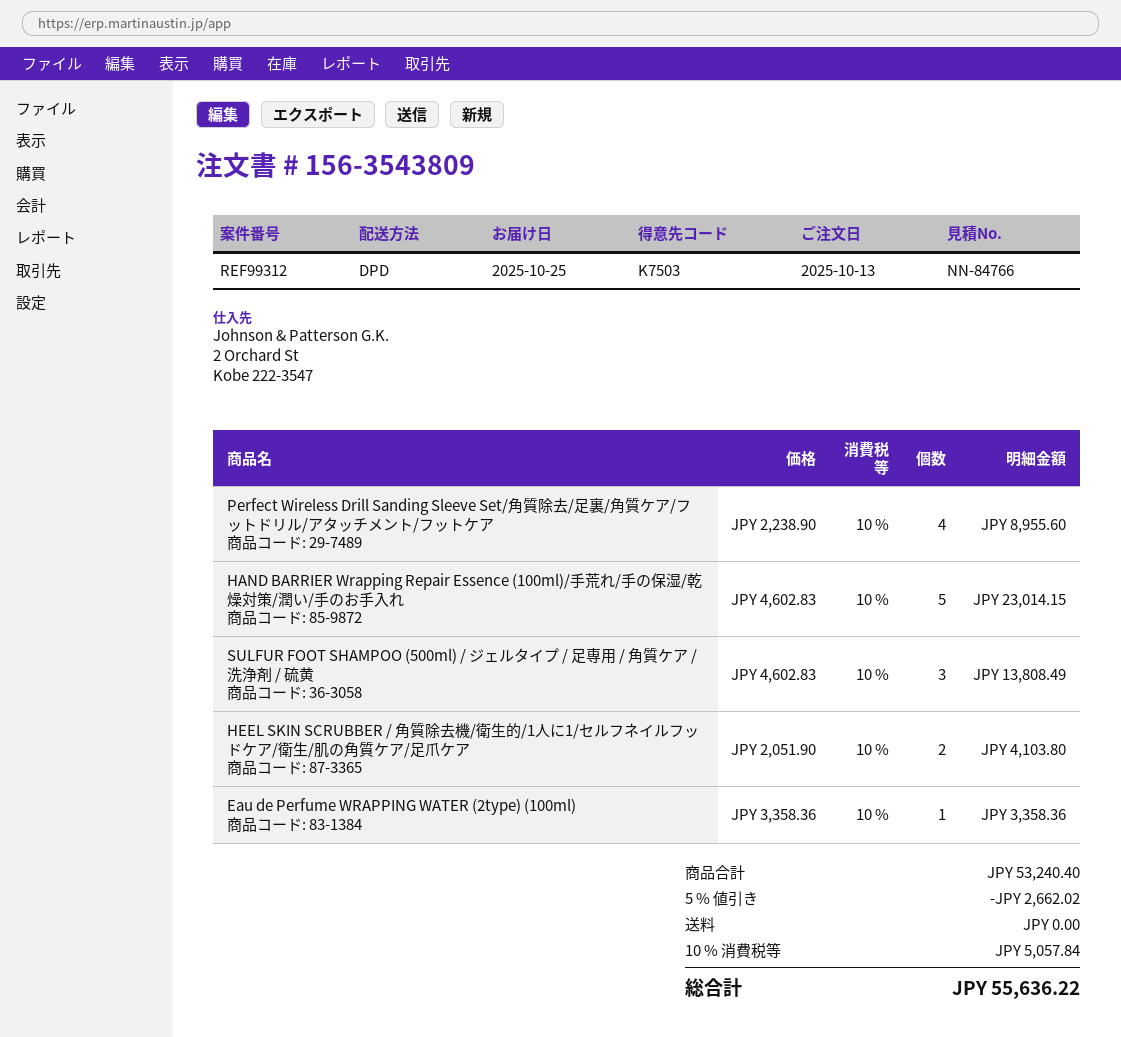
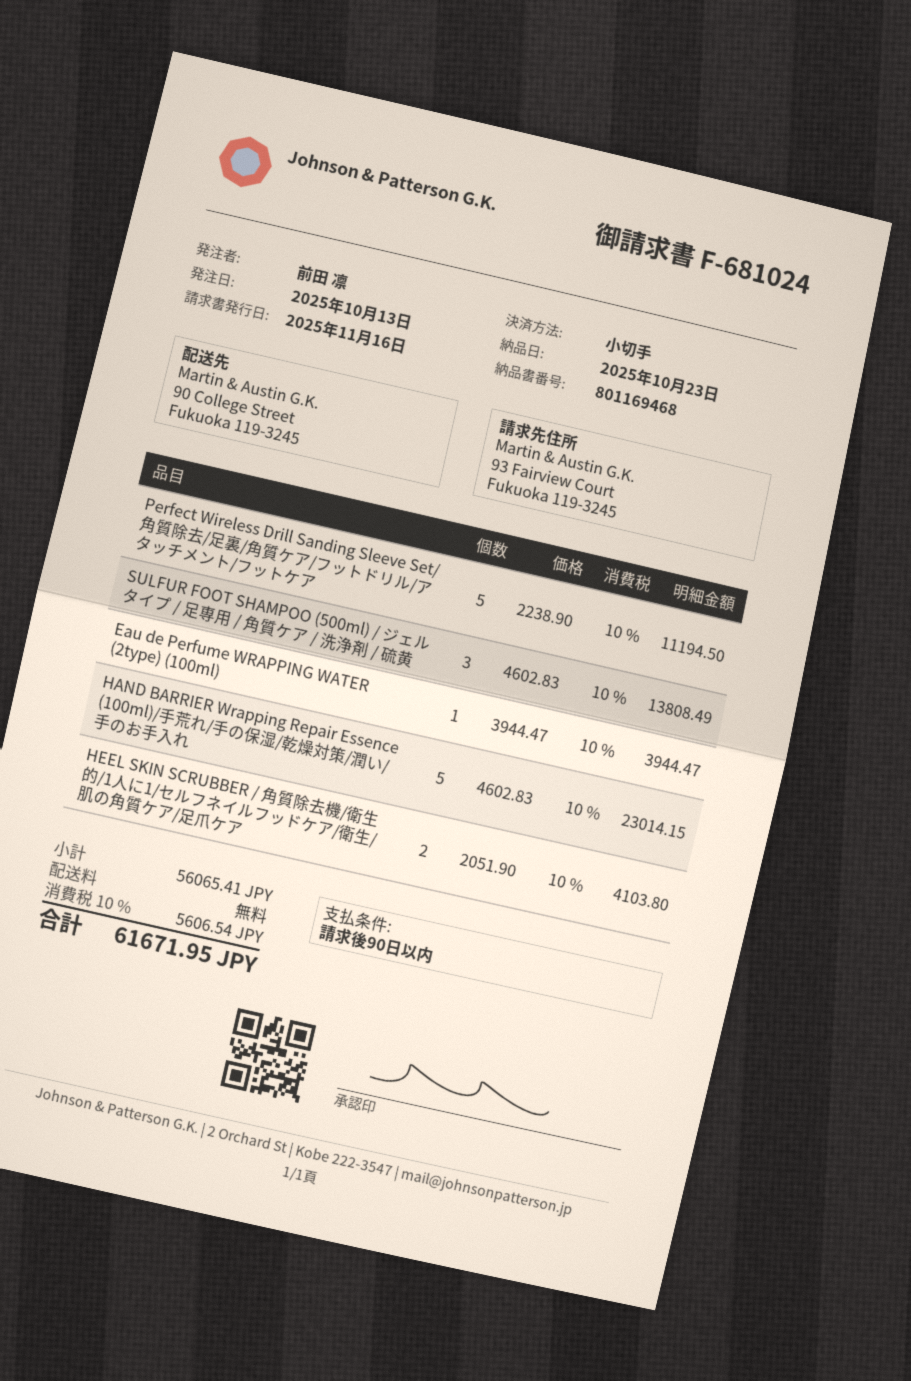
delivery date: 2025-10-25 -> 2025-10-23
Perfect Wireless Drill Sanding Sleeve Set/角質除去/足裏/角質ケア/フットドリル/アタッチメント/フットケア: 4 x 2238.90 = 8955.60 -> 5 x 2238.90 = 11194.50
Eau de Perfume WRAPPING WATER (2type) (100ml): 1 x 3358.36 = 3358.36 -> 1 x 3944.47 = 3944.47
subtotal: 53240.40 -> 56065.41
discount: 5% = 2662.02 -> none
tax: 10% = 5057.84 -> 10% = 5606.54
total: 55636.22 -> 61671.95

